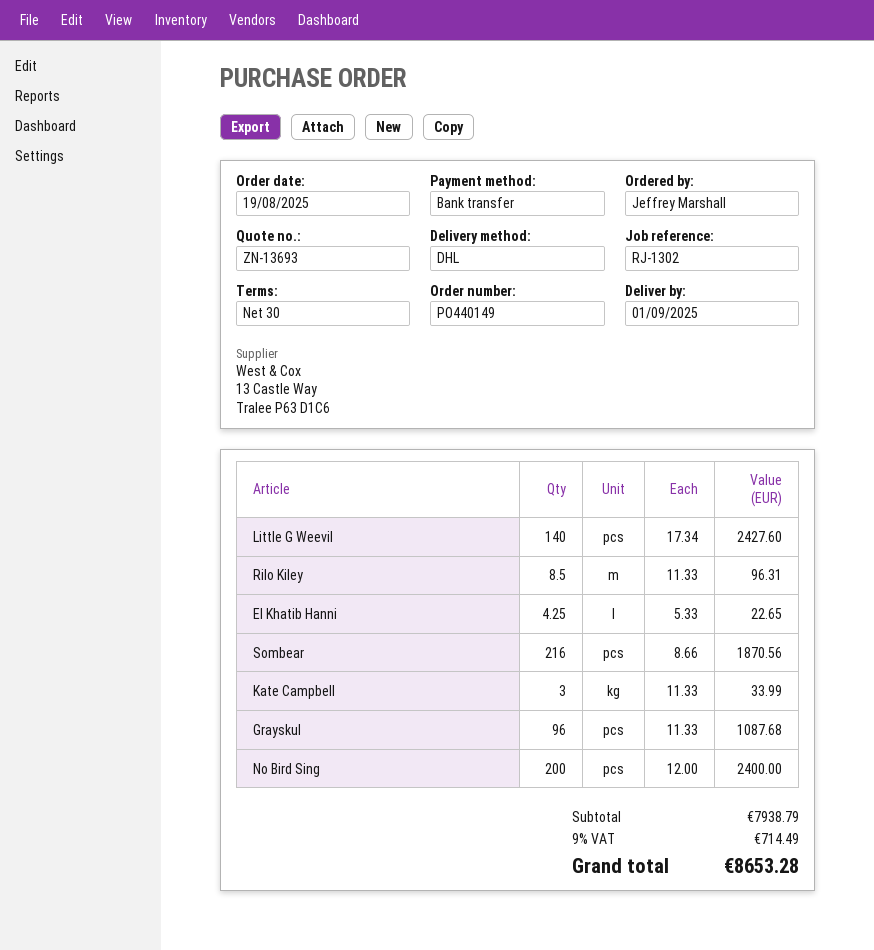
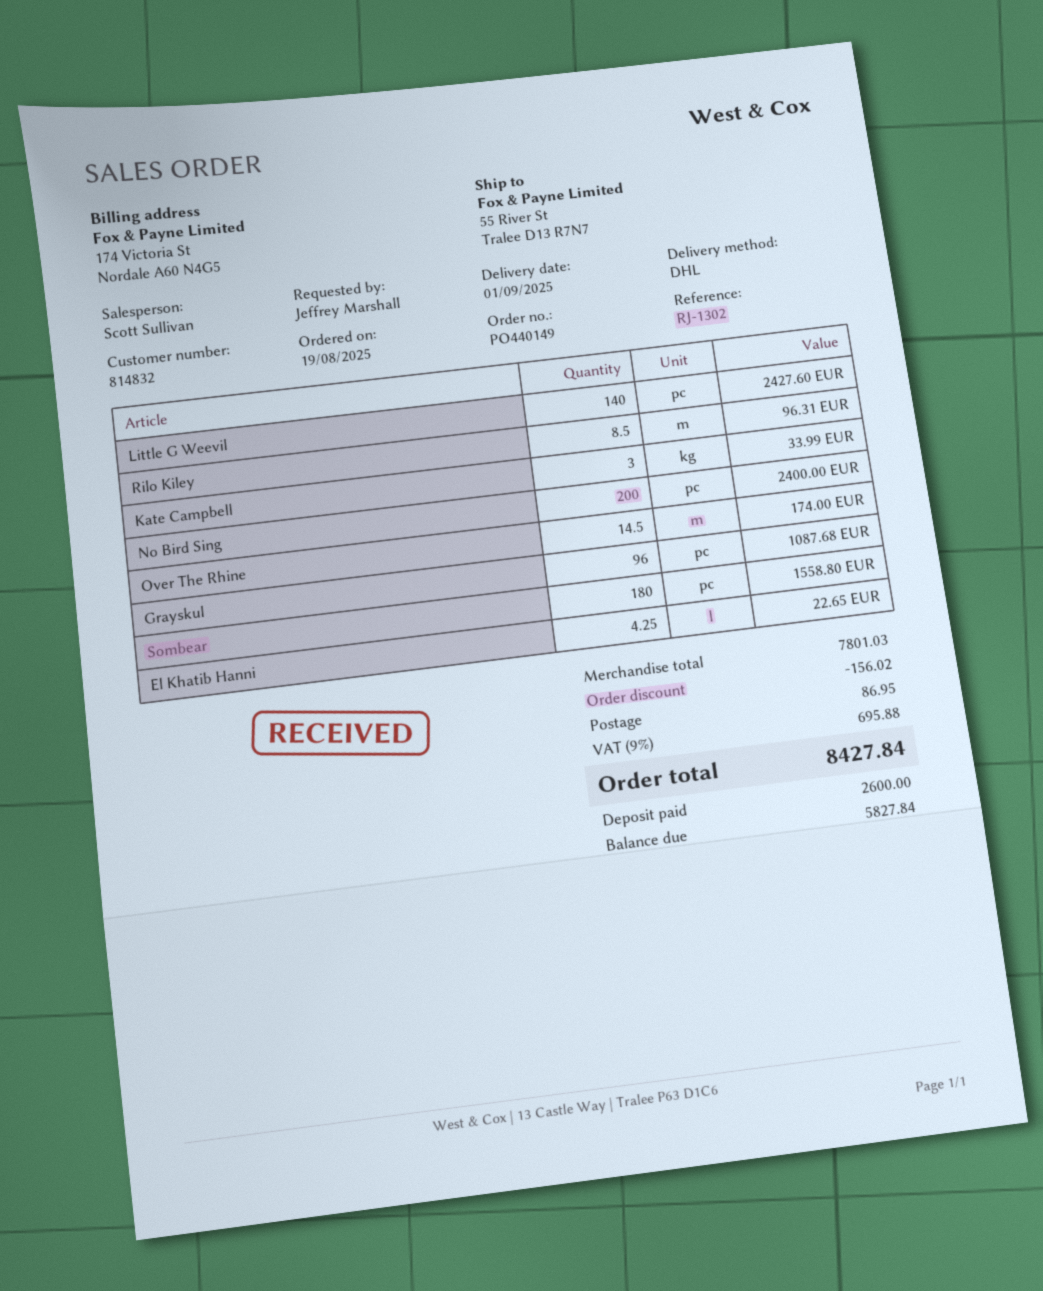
Sombear: 216 for 1870.56 -> 180 for 1558.80
Over The Rhine: none -> 14.5 for 174.00
subtotal: 7938.79 -> 7801.03
discount: none -> 156.02
shipping: none -> 86.95
tax: 9% = 714.49 -> 9% = 695.88
total: 8653.28 -> 8427.84

